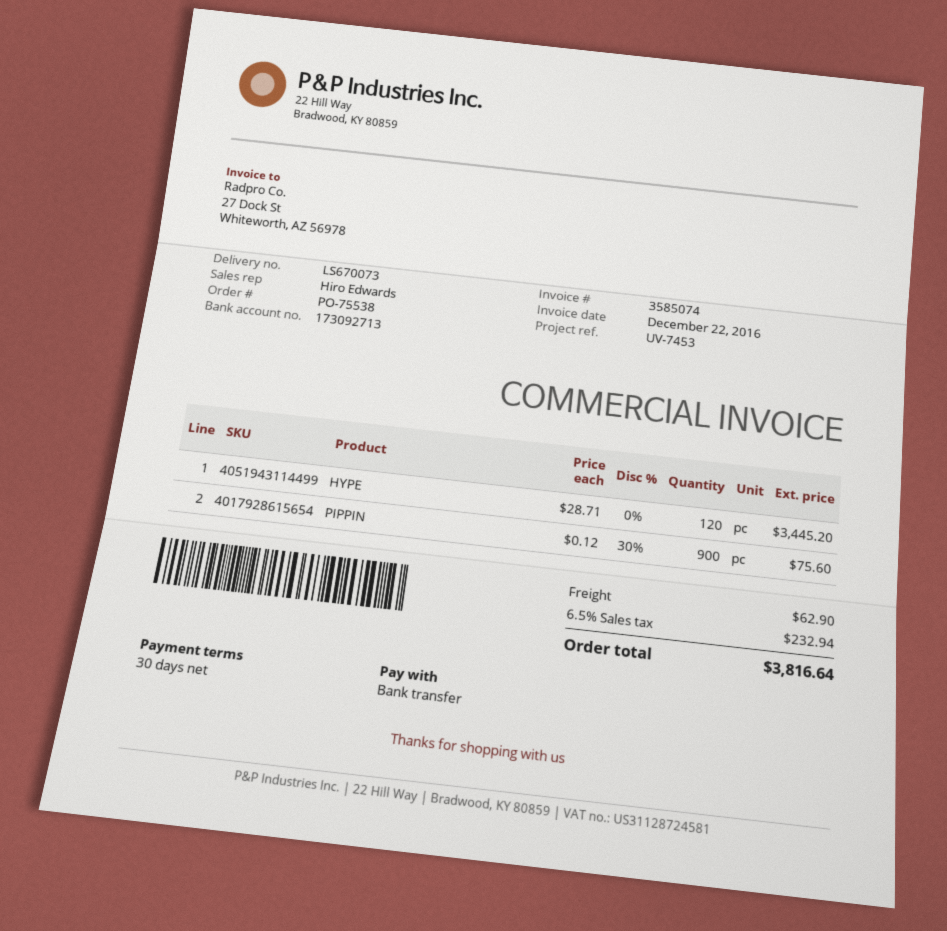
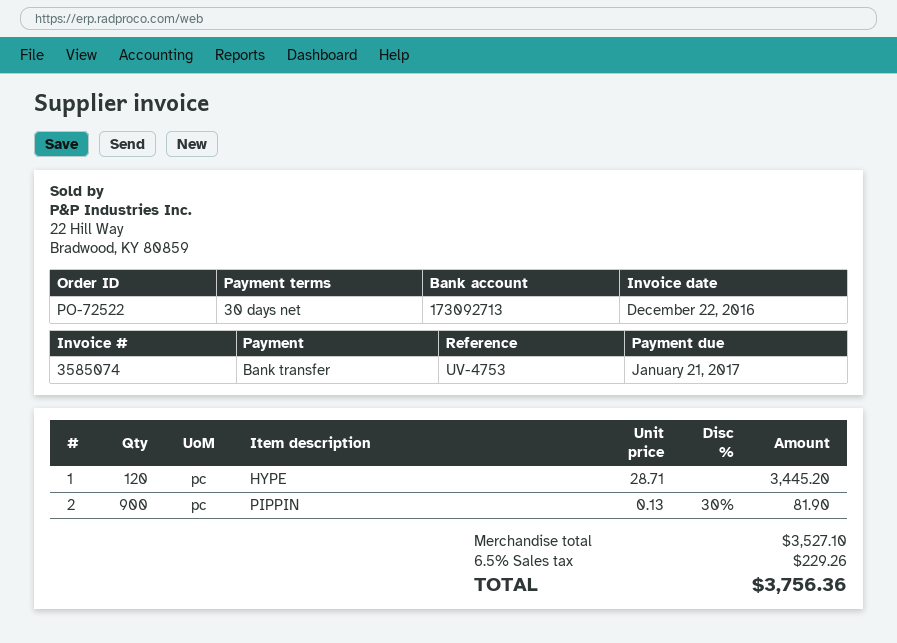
order number: PO-75538 -> PO-72522
reference: UV-7453 -> UV-4753
PIPPIN: 900 x 0.12 - 30% = 75.60 -> 900 x 0.13 - 30% = 81.90
shipping: 62.90 -> none
tax: 6.5% = 232.94 -> 6.5% = 229.26
total: 3816.64 -> 3756.36

